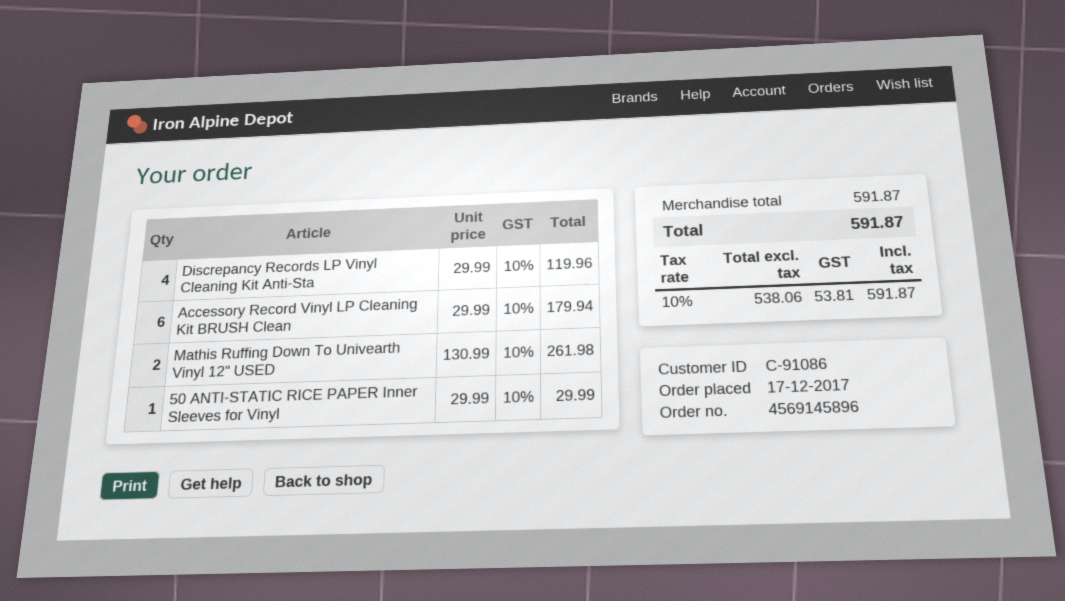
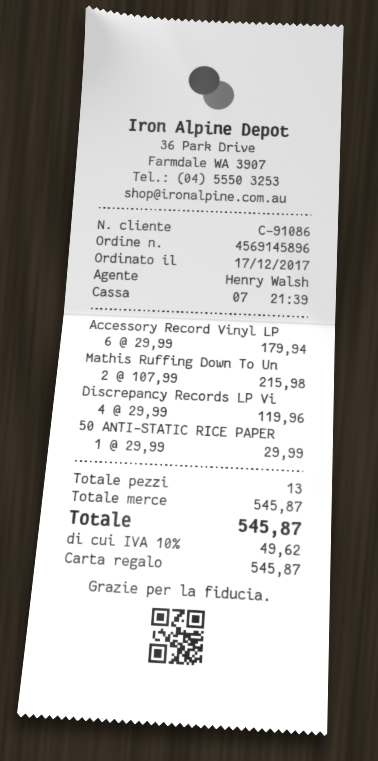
Mathis Ruffing Down To Univearth Vinyl 12" USED: 2 x 130.99 = 261.98 -> 2 x 107.99 = 215.98
subtotal: 591.87 -> 545.87
tax: 10% = 53.81 -> 10% = 49.62
total: 591.87 -> 545.87

